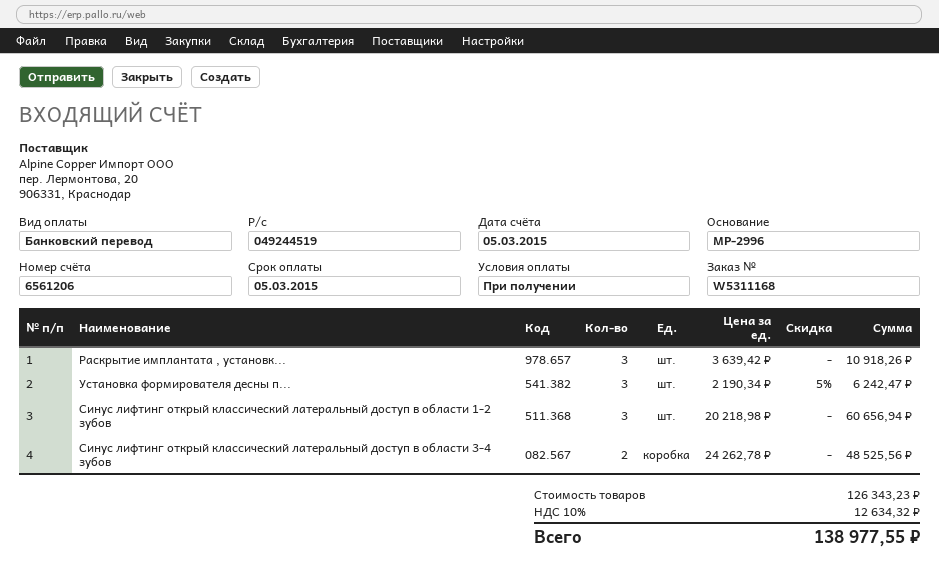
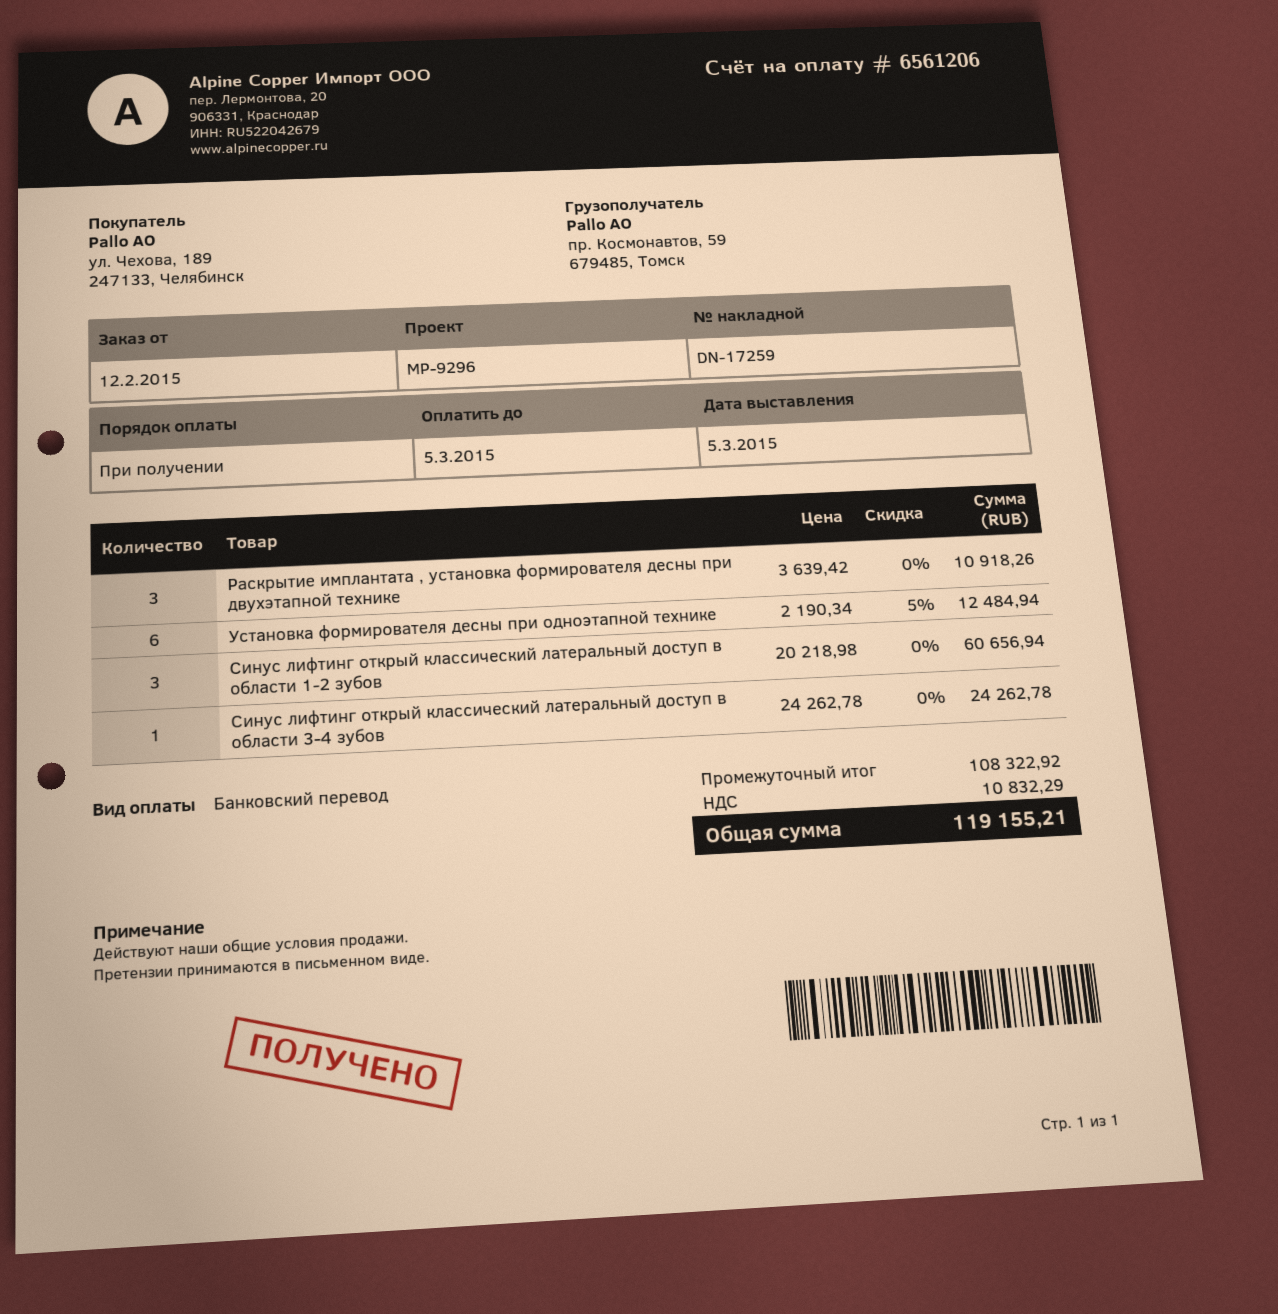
reference: MP-2996 -> MP-9296
Установка формирователя десны п...: 3 x 2190.34 - 5% = 6242.47 -> 6 x 2190.34 - 5% = 12484.94
Синус лифтинг открый классический латеральный доступ в области 3-4 зубов: 2 x 24262.78 = 48525.56 -> 1 x 24262.78 = 24262.78
subtotal: 126343.23 -> 108322.92
tax: 12634.32 -> 10832.29
total: 138977.55 -> 119155.21

